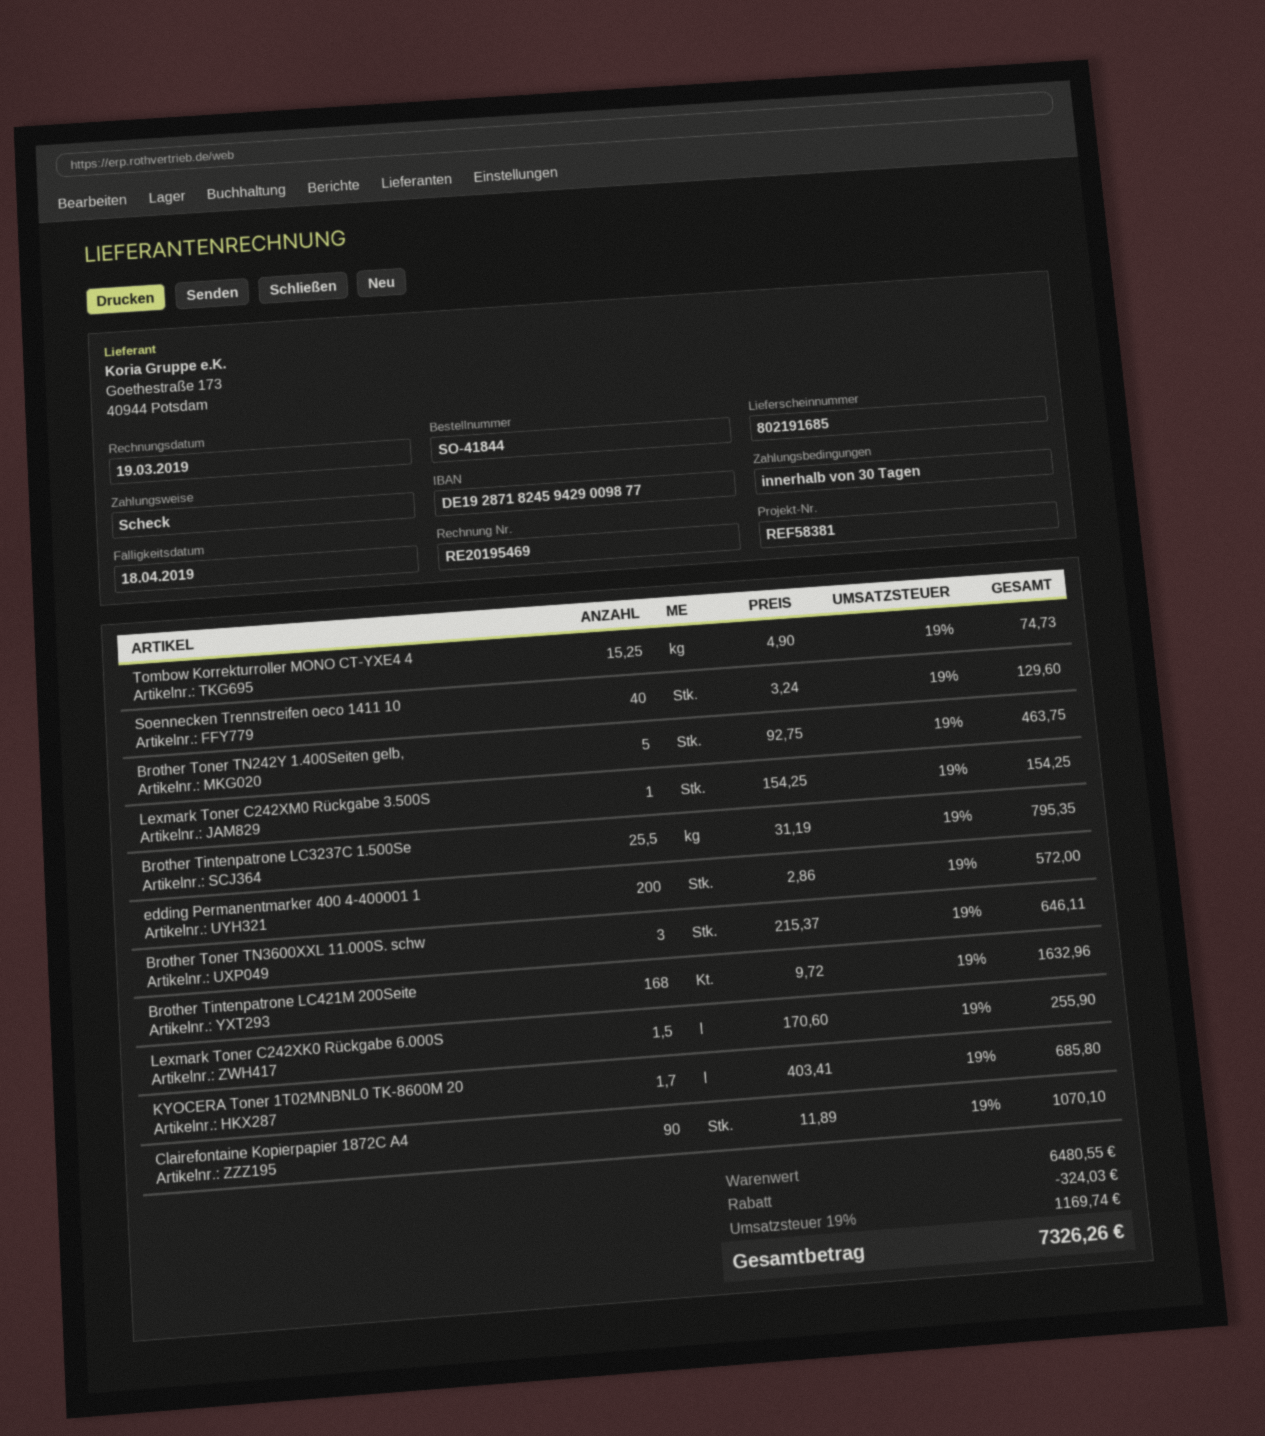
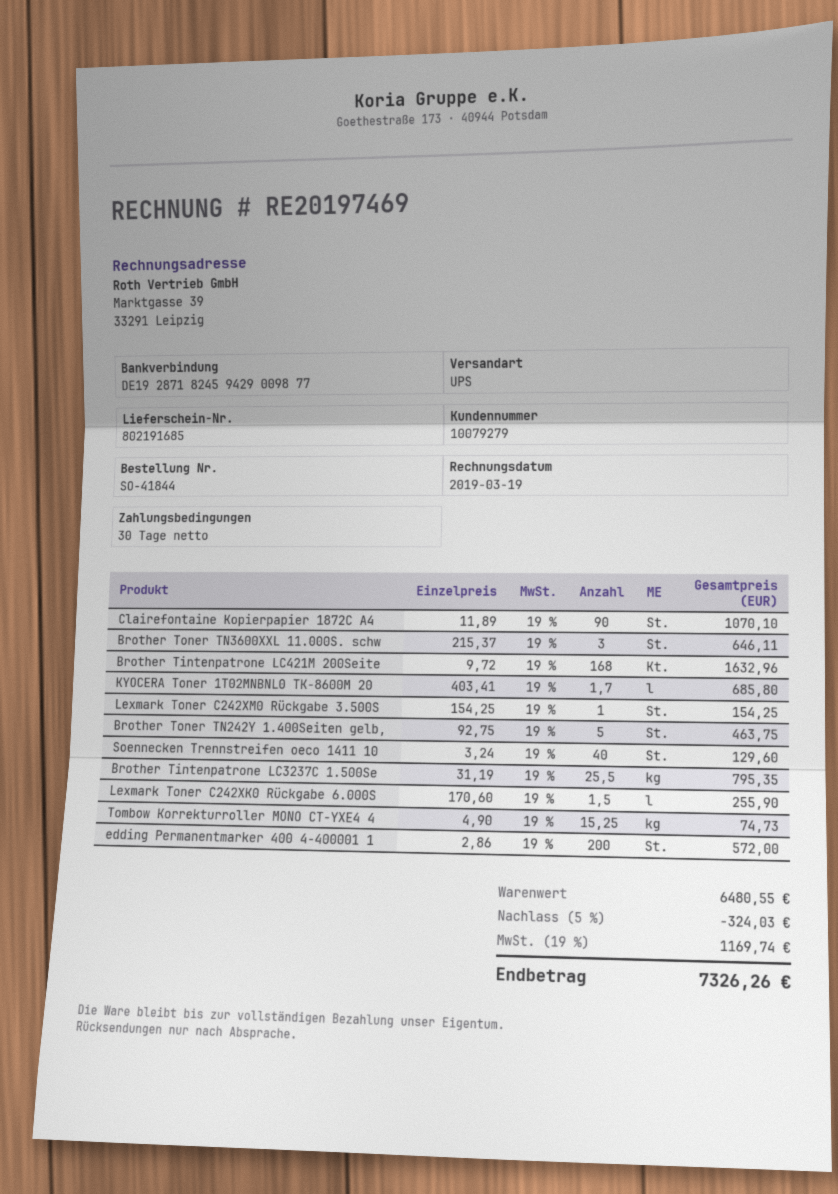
invoice number: RE20195469 -> RE20197469

